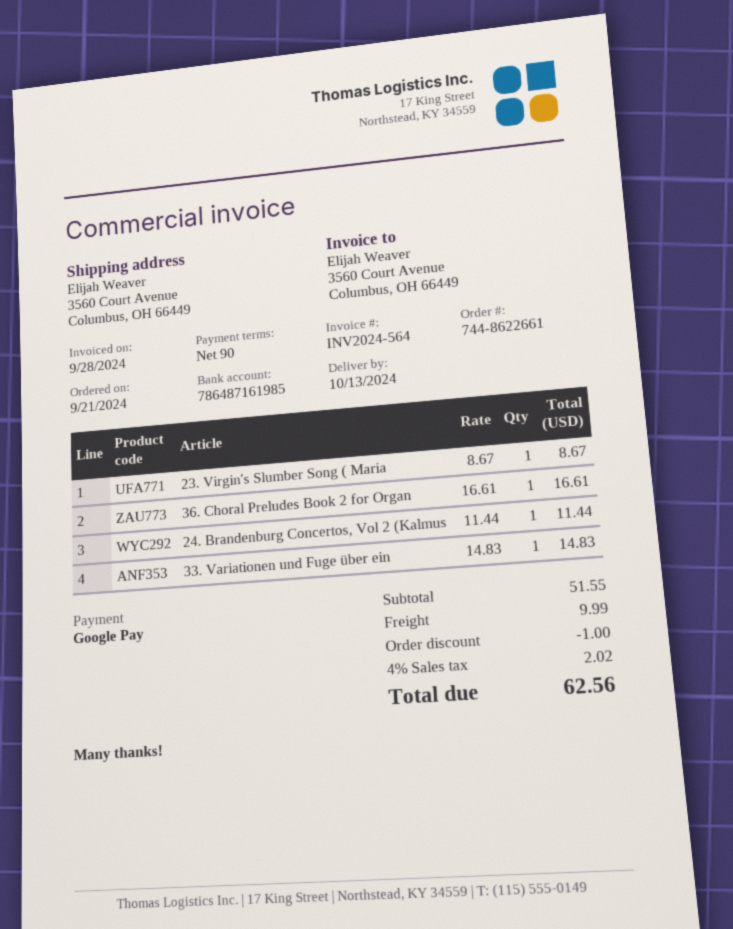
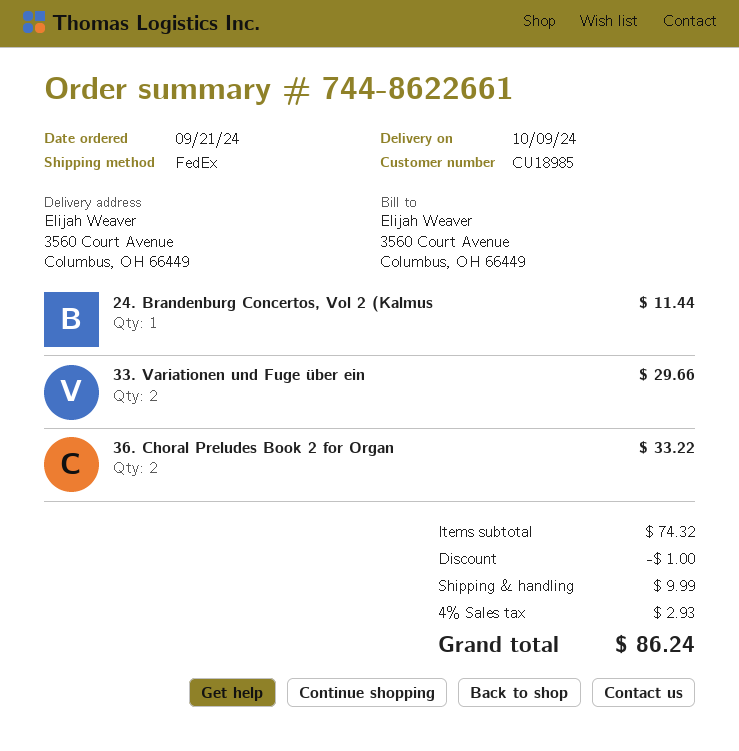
delivery date: 2024-10-13 -> 2024-10-09
23. Virgin's Slumber Song ( Maria: 1 for 8.67 -> none
36. Choral Preludes Book 2 for Organ: 1 for 16.61 -> 2 for 33.22
33. Variationen und Fuge über ein: 1 for 14.83 -> 2 for 29.66
subtotal: 51.55 -> 74.32
tax: 4% = 2.02 -> 4% = 2.93
total: 62.56 -> 86.24

